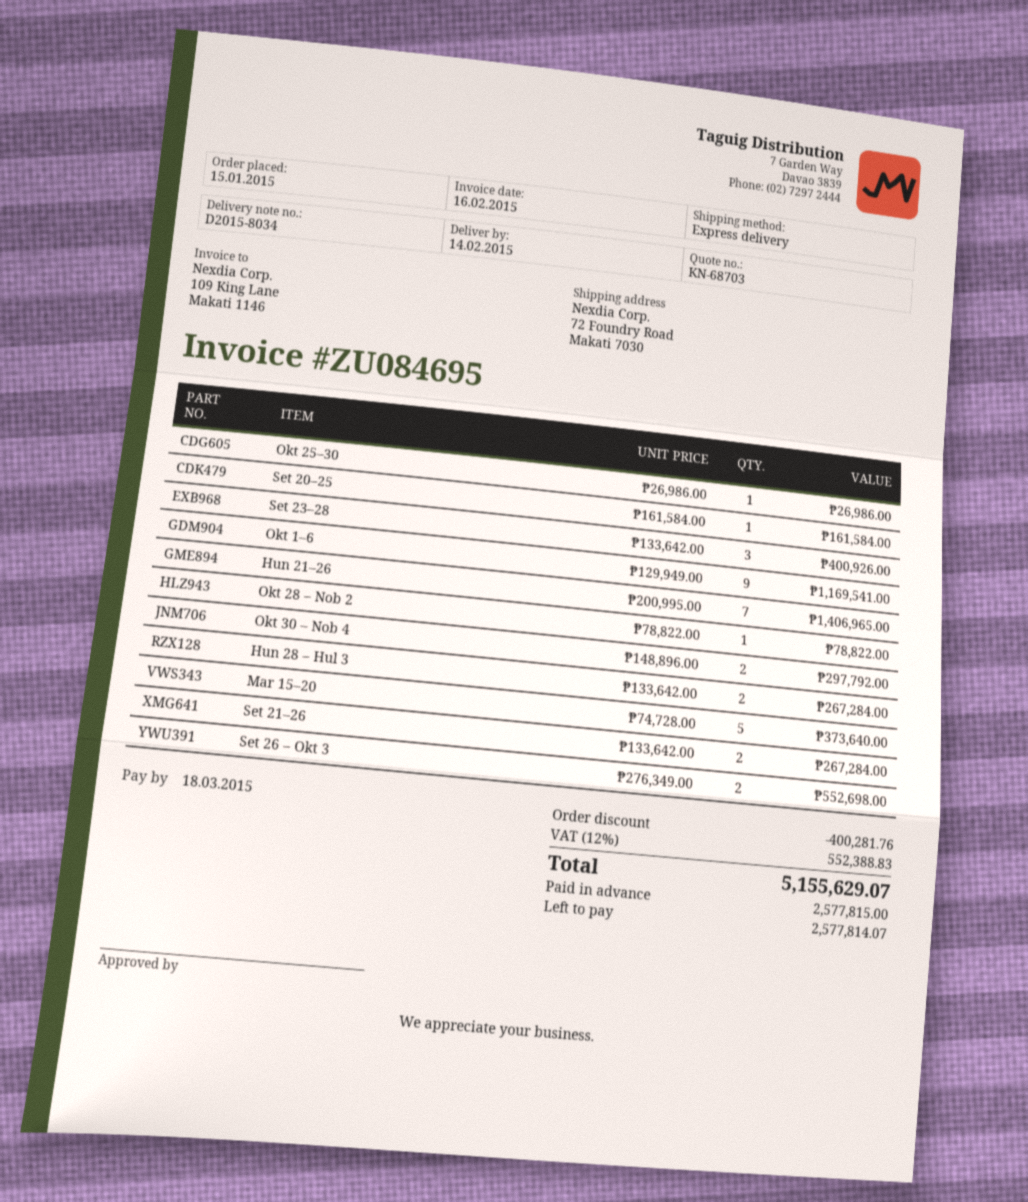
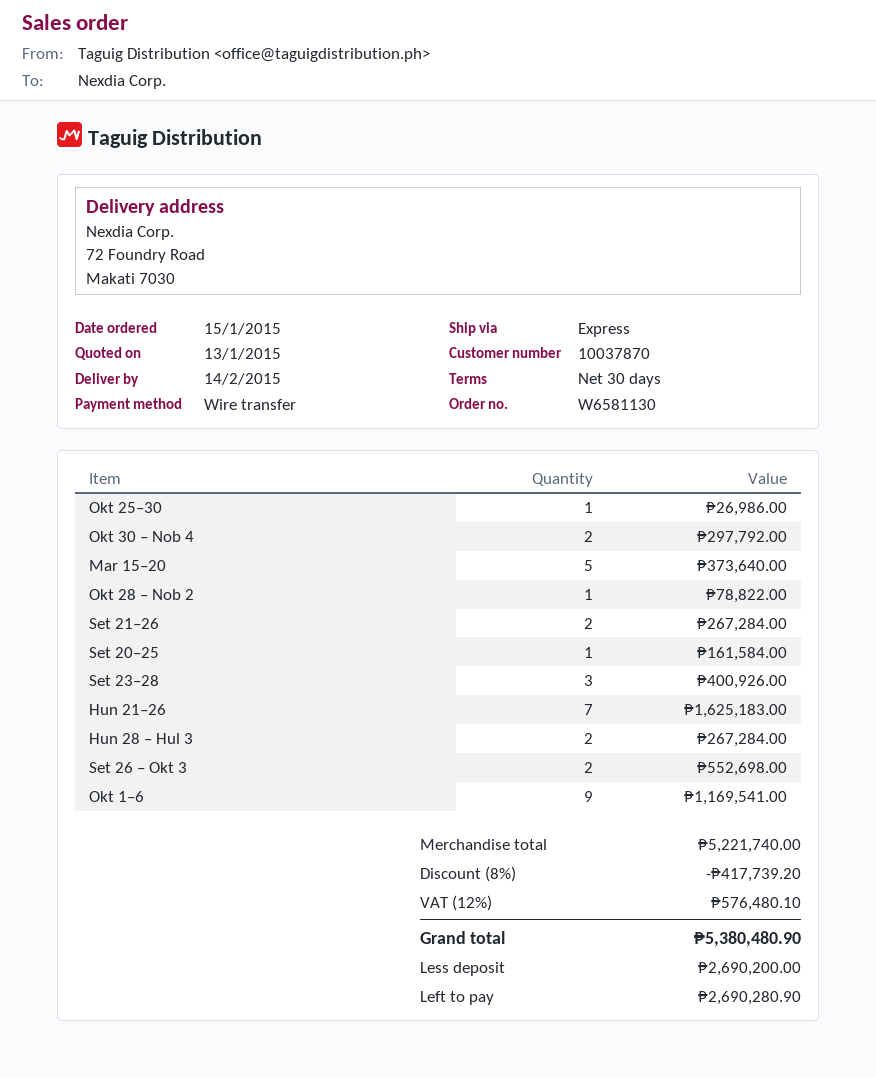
Hun 21–26: 7 for 1406965.00 -> 7 for 1625183.00
discount: 400281.76 -> 417739.20
tax: 12% = 552388.83 -> 12% = 576480.10
total: 5155629.07 -> 5380480.90
deposit: 2577815.00 -> 2690200.00
balance: 2577814.07 -> 2690280.90

